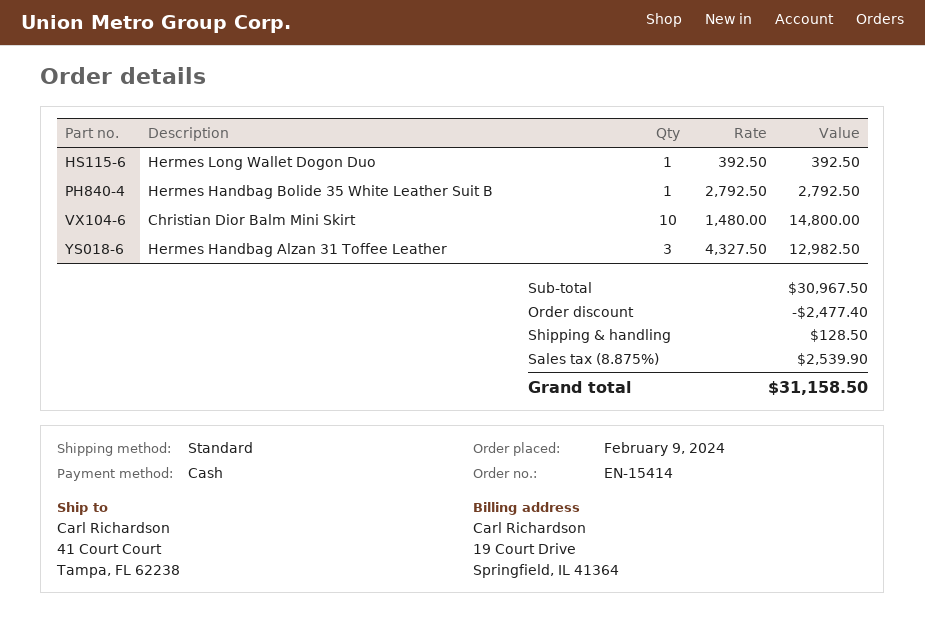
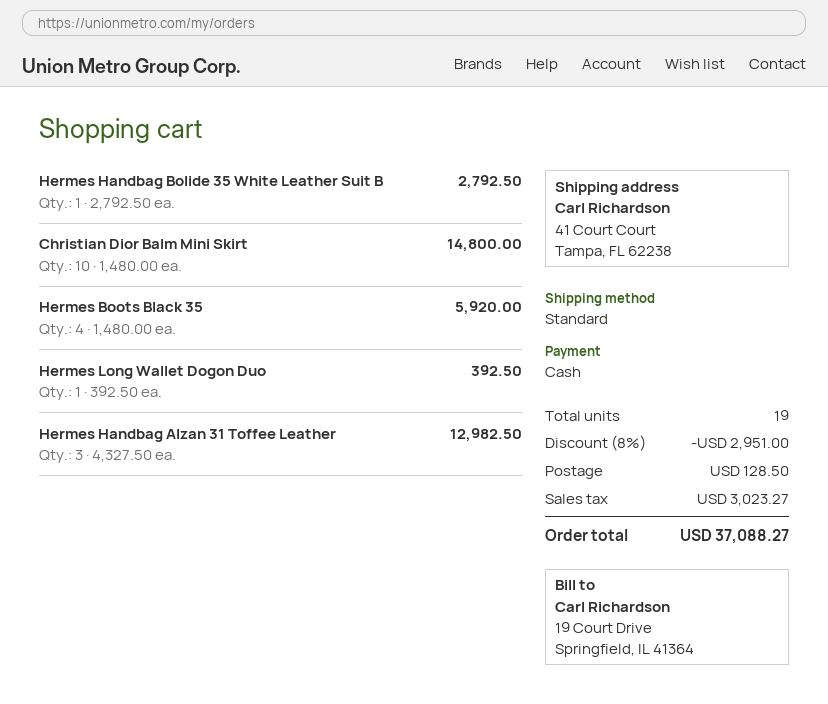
Hermes Boots Black 35: none -> 4 x 1480.00 = 5920.00
discount: 2477.40 -> 2951.00
tax: 2539.90 -> 3023.27
total: 31158.50 -> 37088.27

